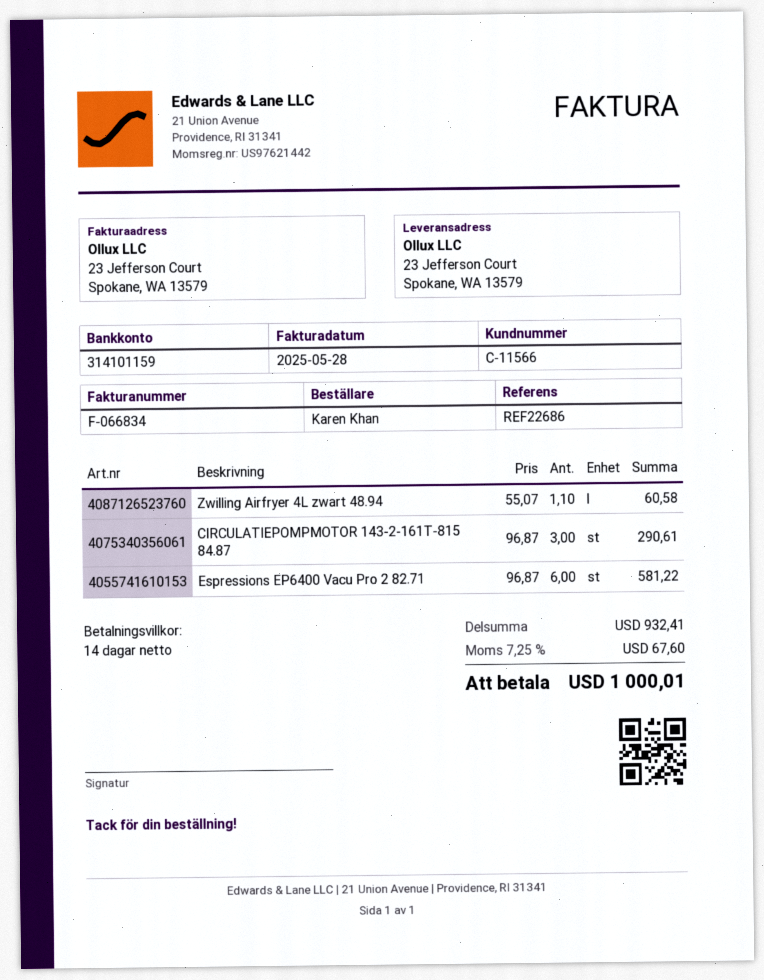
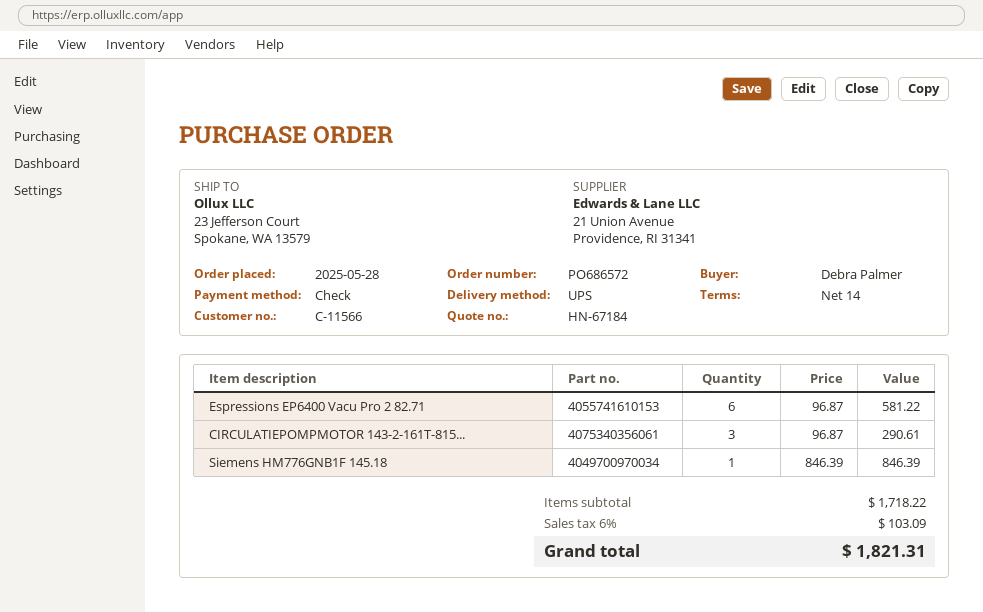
ordered by: Karen Khan -> Debra Palmer
Zwilling Airfryer 4L zwart 48.94: 1.1 x 55.07 = 60.58 -> none
Siemens HM776GNB1F 145.18: none -> 1 x 846.39 = 846.39
subtotal: 932.41 -> 1718.22
tax: 7.25% = 67.60 -> 6% = 103.09
total: 1000.01 -> 1821.31

